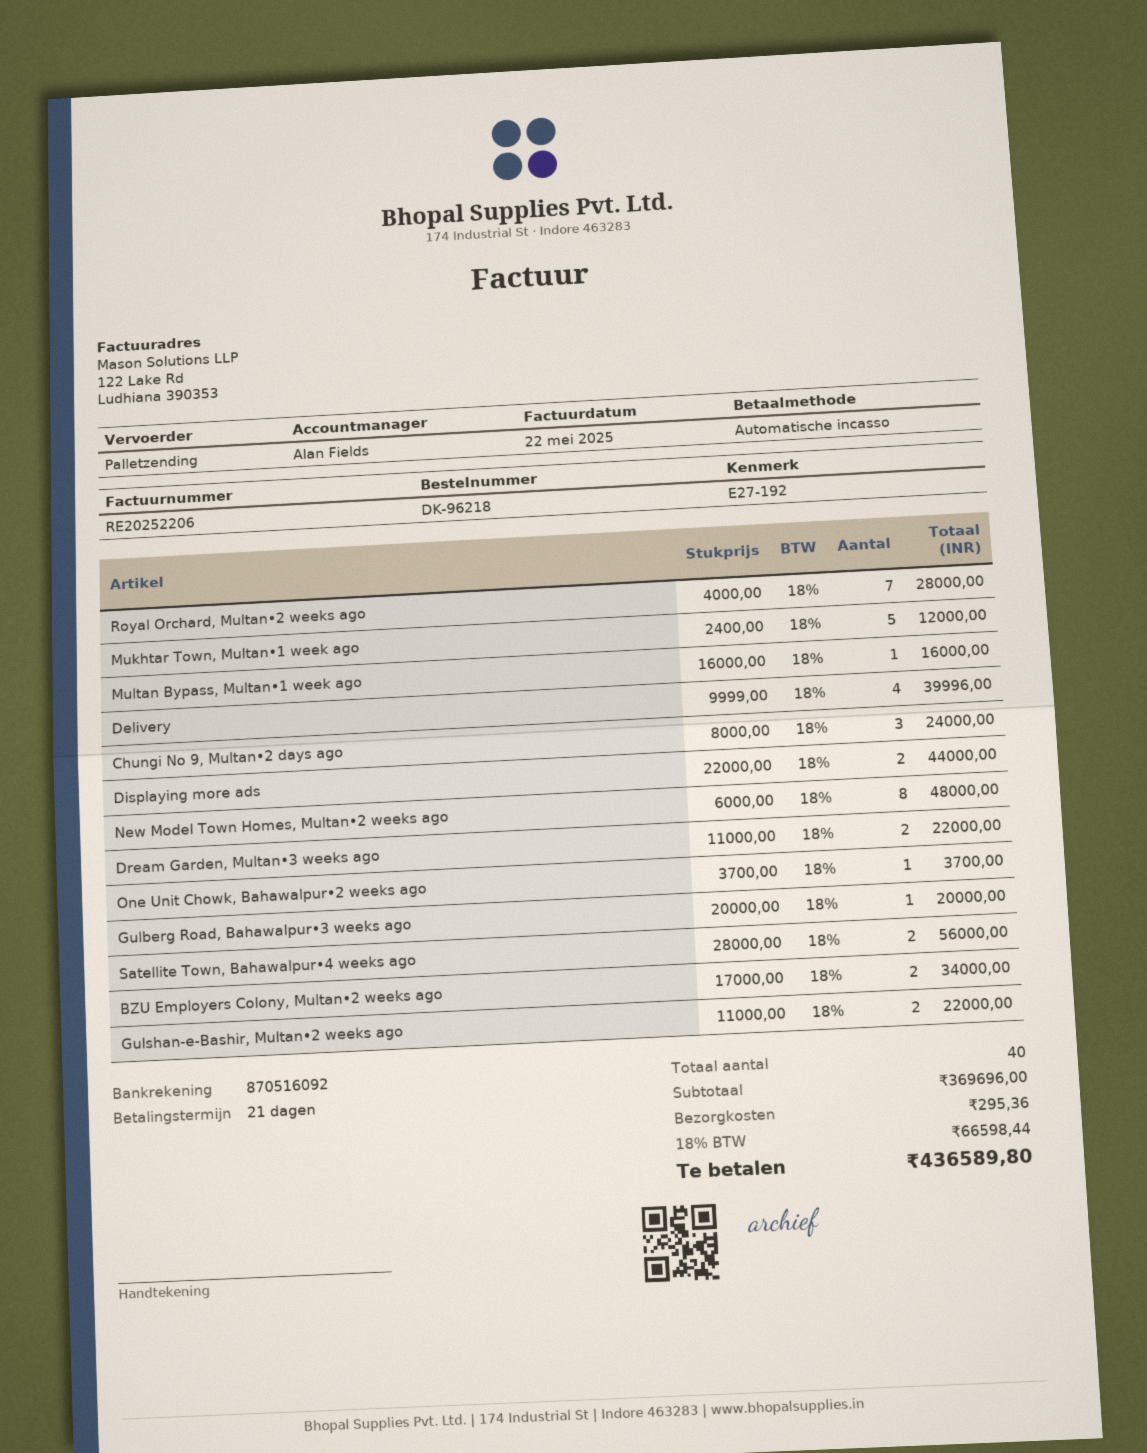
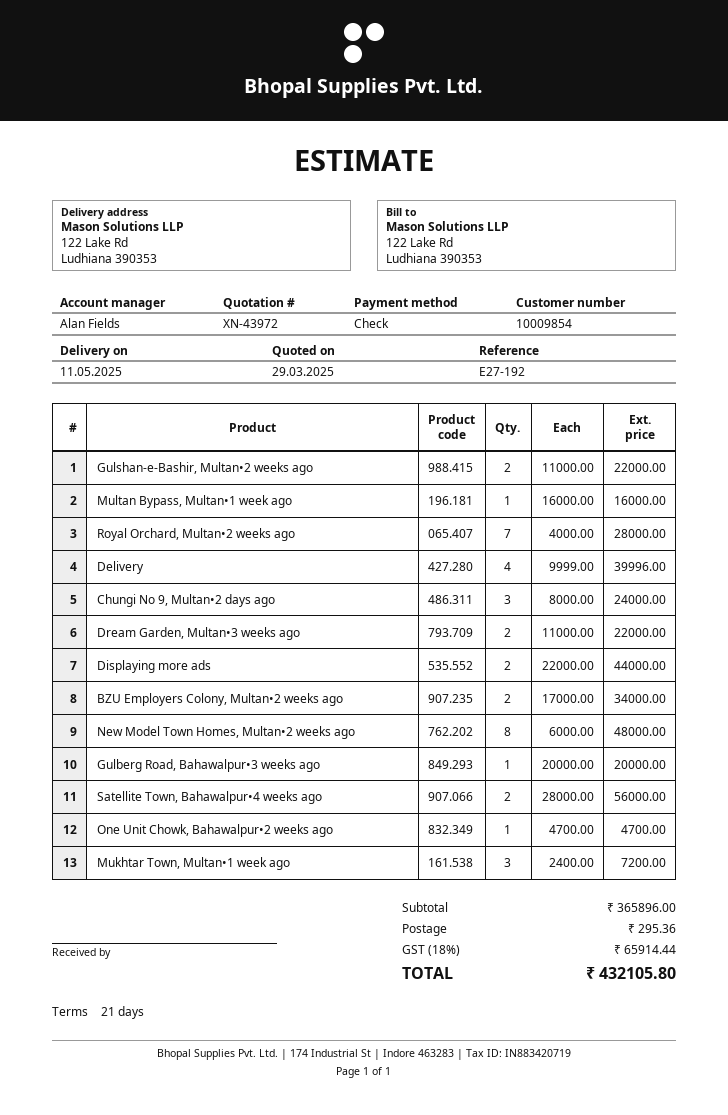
payment method: direct debit -> cheque
Mukhtar Town, Multan•1 week ago: 5 x 2400.00 = 12000.00 -> 3 x 2400.00 = 7200.00
One Unit Chowk, Bahawalpur•2 weeks ago: 1 x 3700.00 = 3700.00 -> 1 x 4700.00 = 4700.00
subtotal: 369696.00 -> 365896.00
tax: 18% = 66598.44 -> 18% = 65914.44
total: 436589.80 -> 432105.80

